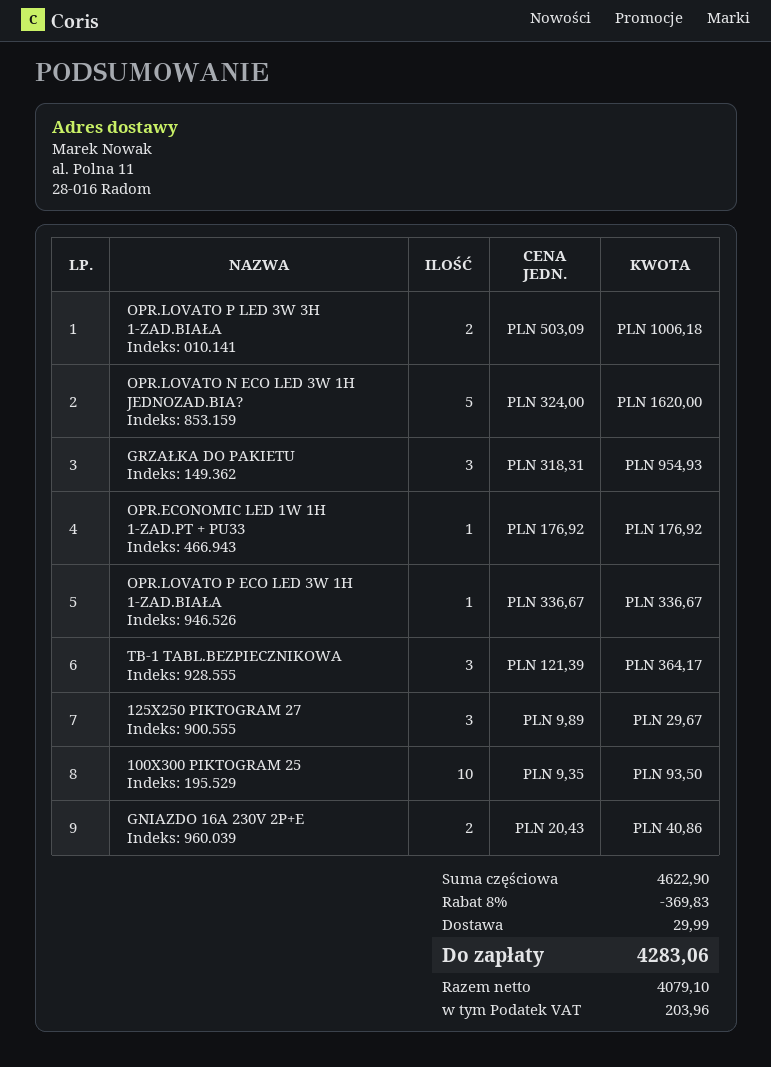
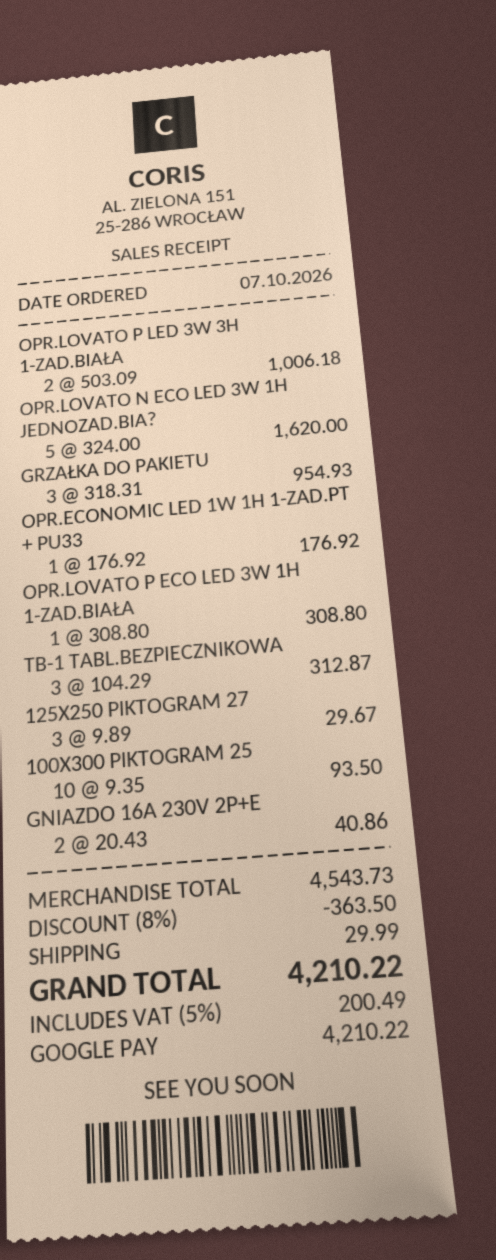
OPR.LOVATO P ECO LED 3W 1H 1-ZAD.BIAŁA: 1 x 336.67 = 336.67 -> 1 x 308.80 = 308.80
TB-1 TABL.BEZPIECZNIKOWA: 3 x 121.39 = 364.17 -> 3 x 104.29 = 312.87
subtotal: 4622.90 -> 4543.73
discount: 8% = 369.83 -> 8% = 363.50
tax: 203.96 -> 200.49
total: 4283.06 -> 4210.22

